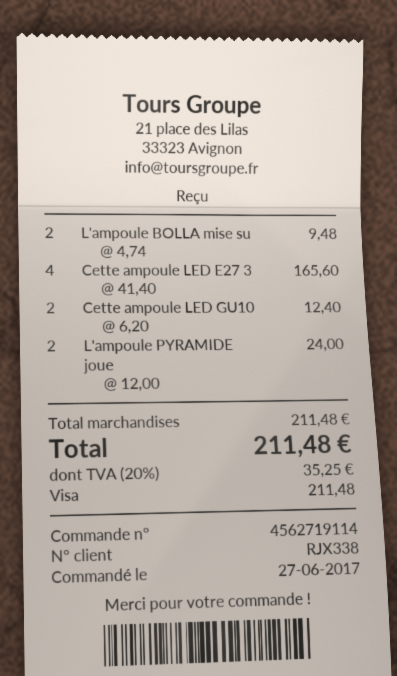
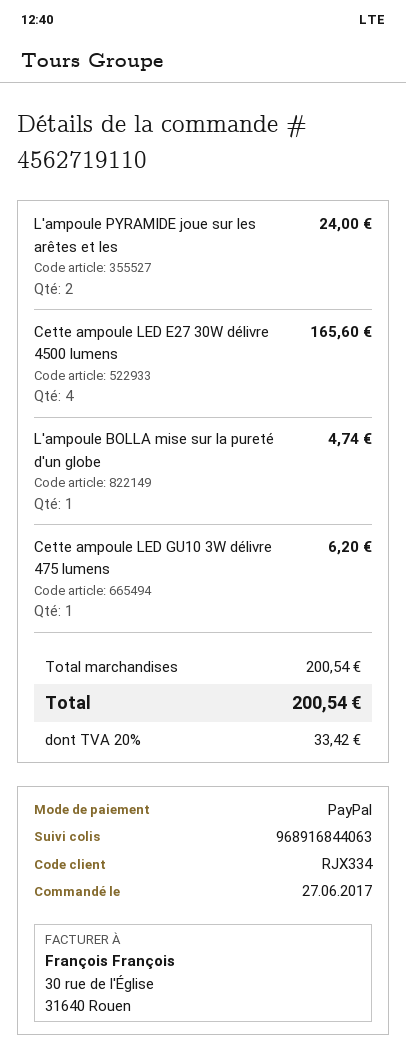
order number: 4562719114 -> 4562719110
customer number: RJX338 -> RJX334
payment method: Visa -> PayPal
L'ampoule BOLLA mise su: 2 for 9.48 -> 1 for 4.74
Cette ampoule LED GU10: 2 for 12.40 -> 1 for 6.20
subtotal: 211.48 -> 200.54
tax: 20% = 35.25 -> 20% = 33.42
total: 211.48 -> 200.54

